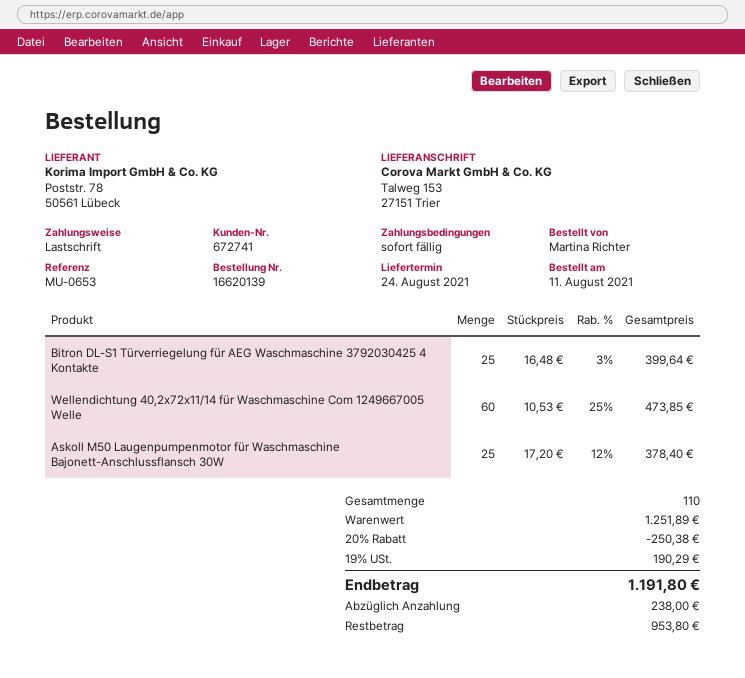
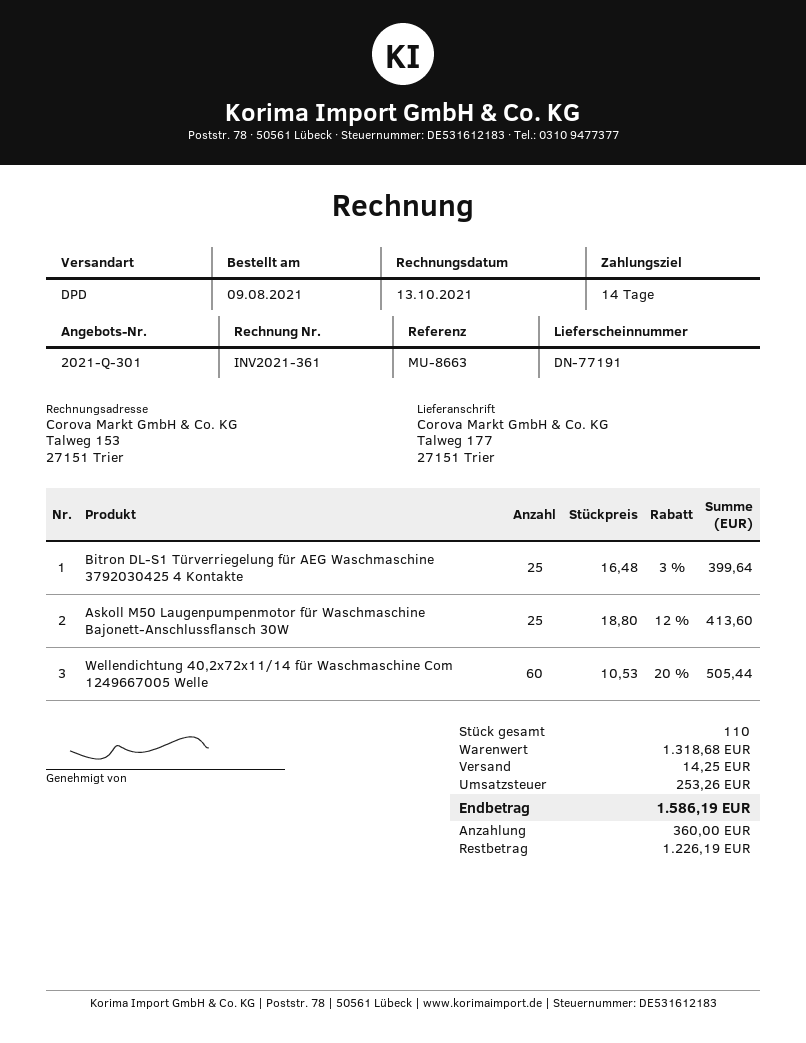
order date: 2021-08-11 -> 2021-08-09
payment terms: on receipt -> 14 days
reference: MU-0653 -> MU-8663
ship to: Talweg 153, 27151 Trier -> Talweg 177, 27151 Trier
Wellendichtung 40,2x72x11/14 für Waschmaschine Com 1249667005 Welle: 60 x 10.53 - 25% = 473.85 -> 60 x 10.53 - 20% = 505.44
Askoll M50 Laugenpumpenmotor für Waschmaschine Bajonett-Anschlussflansch 30W: 25 x 17.20 - 12% = 378.40 -> 25 x 18.80 - 12% = 413.60
subtotal: 1251.89 -> 1318.68
discount: 20% = 250.38 -> none
shipping: none -> 14.25
tax: 190.29 -> 253.26
total: 1191.80 -> 1586.19
deposit: 238.00 -> 360.00
balance: 953.80 -> 1226.19

